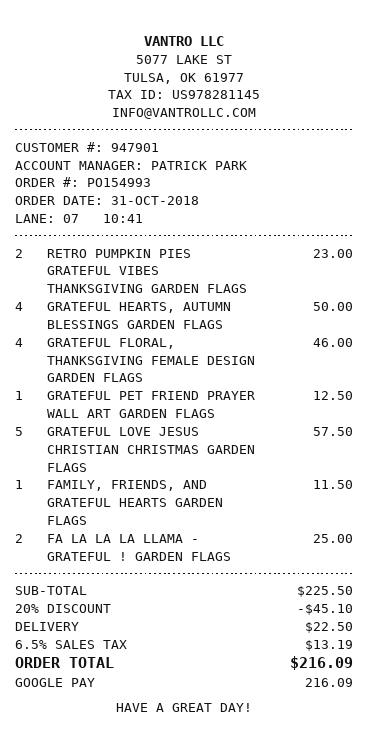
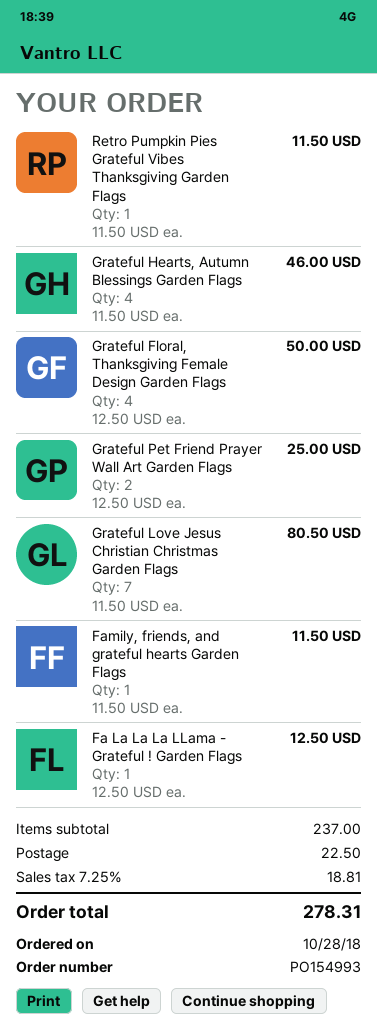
order date: 2018-10-31 -> 2018-10-28
RETRO PUMPKIN PIES GRATEFUL VIBES THANKSGIVING GARDEN FLAGS: 2 for 23.00 -> 1 for 11.50
GRATEFUL HEARTS, AUTUMN BLESSINGS GARDEN FLAGS: 4 for 50.00 -> 4 for 46.00
GRATEFUL FLORAL, THANKSGIVING FEMALE DESIGN GARDEN FLAGS: 4 for 46.00 -> 4 for 50.00
GRATEFUL PET FRIEND PRAYER WALL ART GARDEN FLAGS: 1 for 12.50 -> 2 for 25.00
GRATEFUL LOVE JESUS CHRISTIAN CHRISTMAS GARDEN FLAGS: 5 for 57.50 -> 7 for 80.50
FA LA LA LA LLAMA - GRATEFUL ! GARDEN FLAGS: 2 for 25.00 -> 1 for 12.50
subtotal: 225.50 -> 237.00
discount: 20% = 45.10 -> none
tax: 6.5% = 13.19 -> 7.25% = 18.81
total: 216.09 -> 278.31

